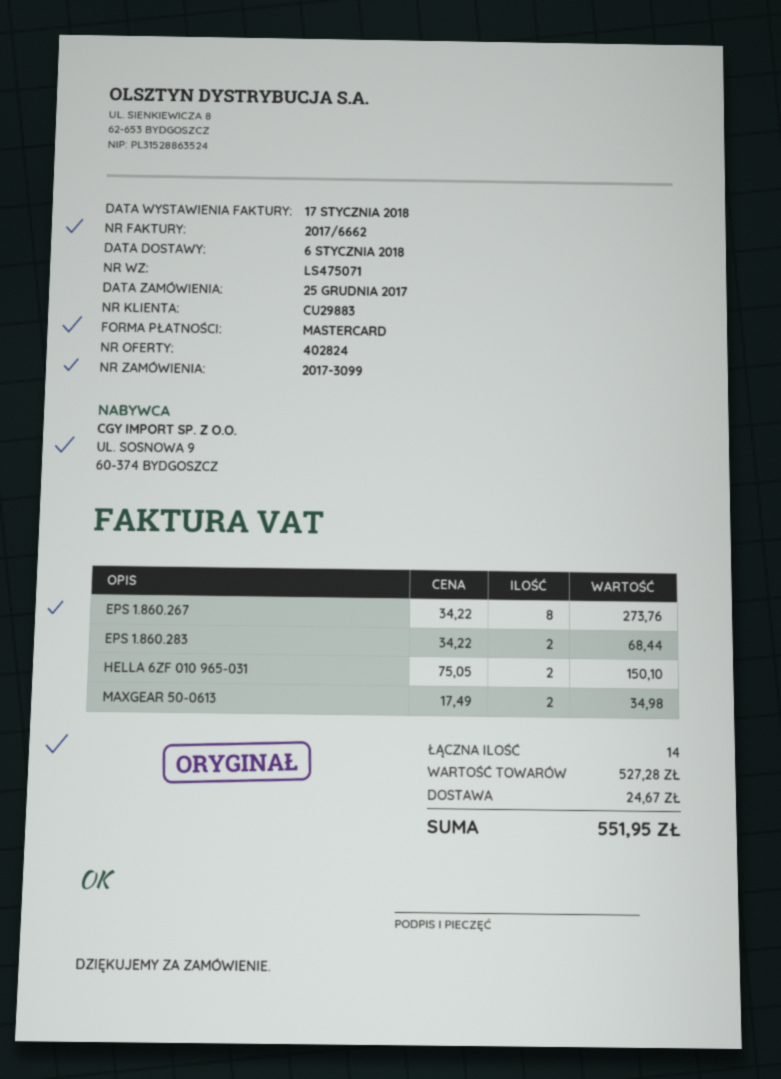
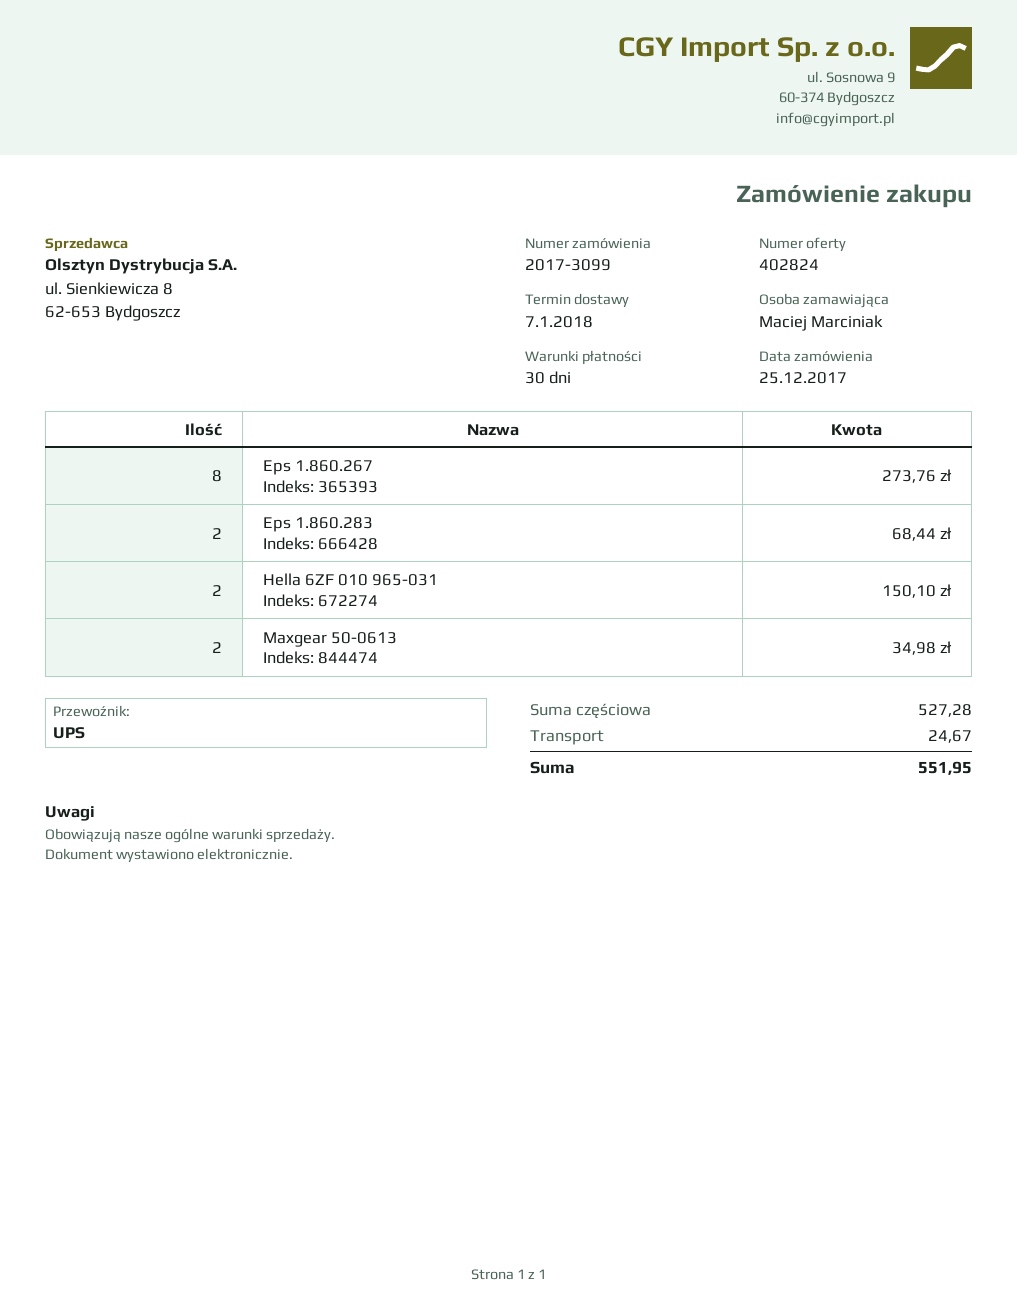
delivery date: 2018-01-06 -> 2018-01-07

